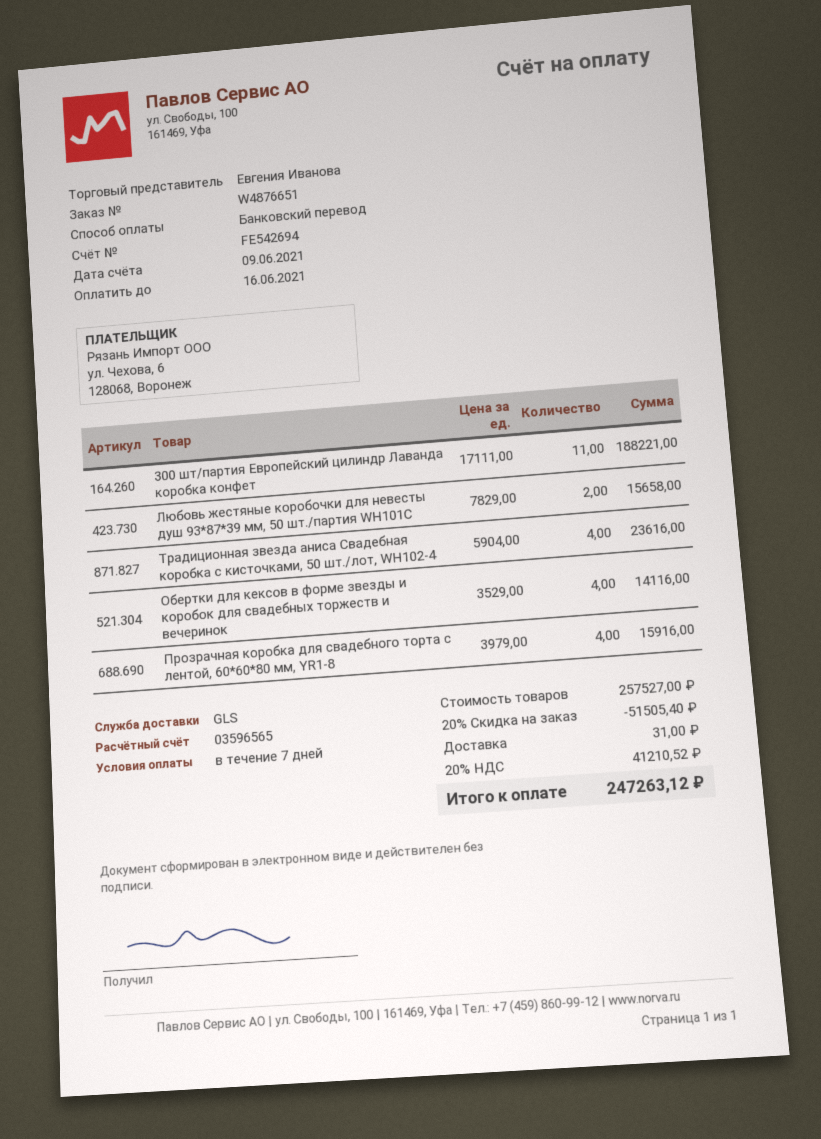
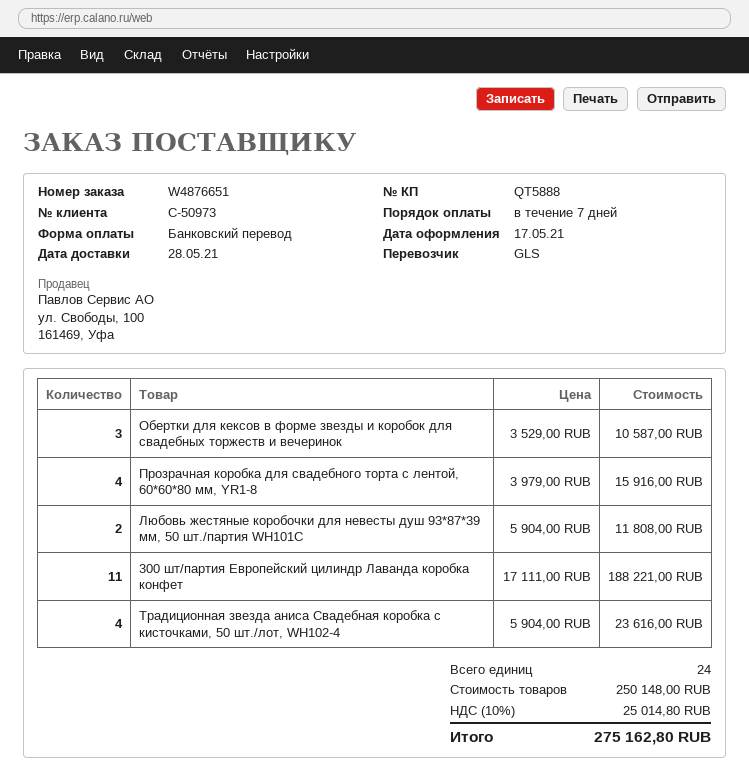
Любовь жестяные коробочки для невесты душ 93*87*39 мм, 50 шт./партия WH101C: 2 x 7829.00 = 15658.00 -> 2 x 5904.00 = 11808.00
Обертки для кексов в форме звезды и коробок для свадебных торжеств и вечеринок: 4 x 3529.00 = 14116.00 -> 3 x 3529.00 = 10587.00
subtotal: 257527.00 -> 250148.00
discount: 20% = 51505.40 -> none
shipping: 31.00 -> none
tax: 20% = 41210.52 -> 10% = 25014.80
total: 247263.12 -> 275162.80

